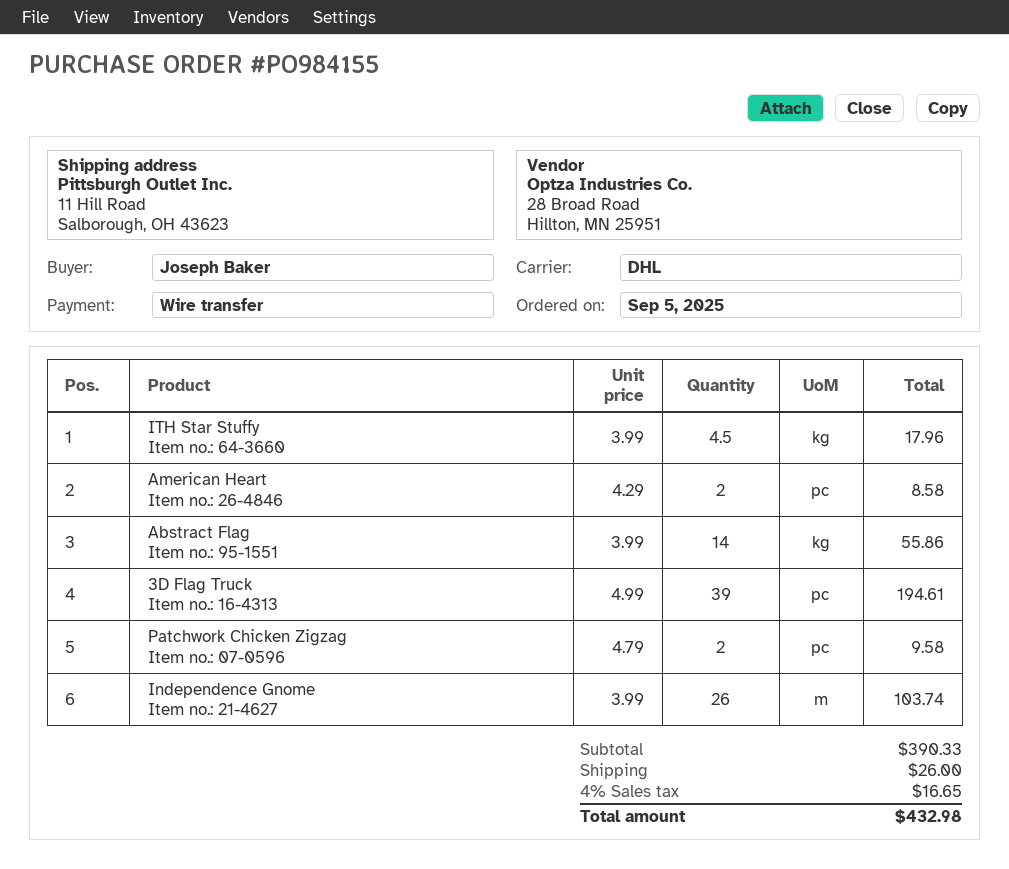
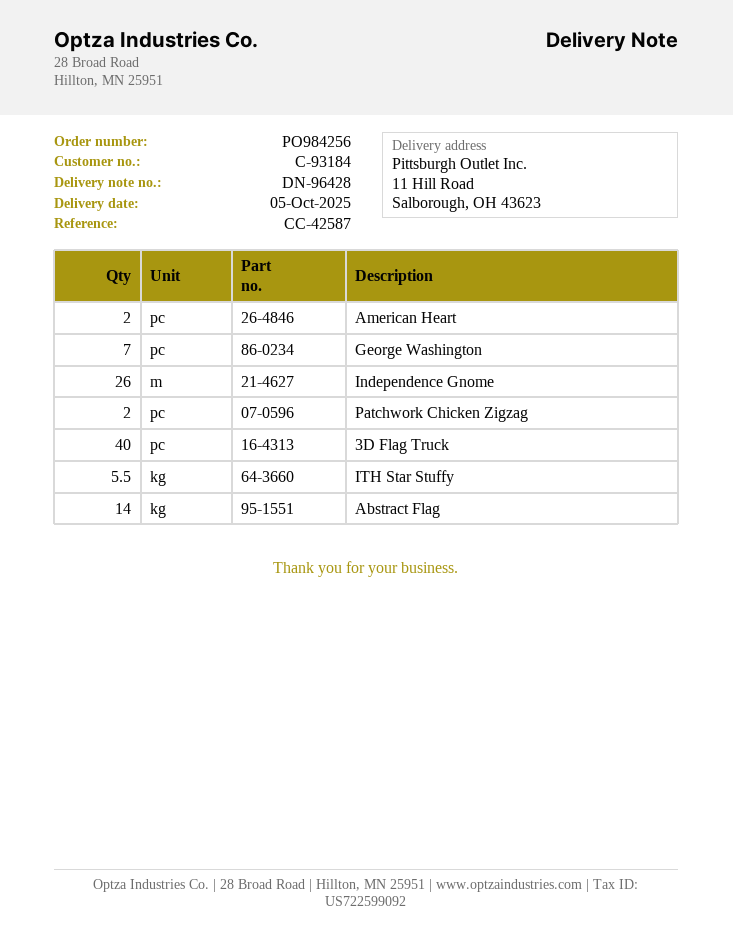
order number: PO984155 -> PO984256
ITH Star Stuffy: 4.5 -> 5.5
3D Flag Truck: 39 -> 40
George Washington: none -> 7

